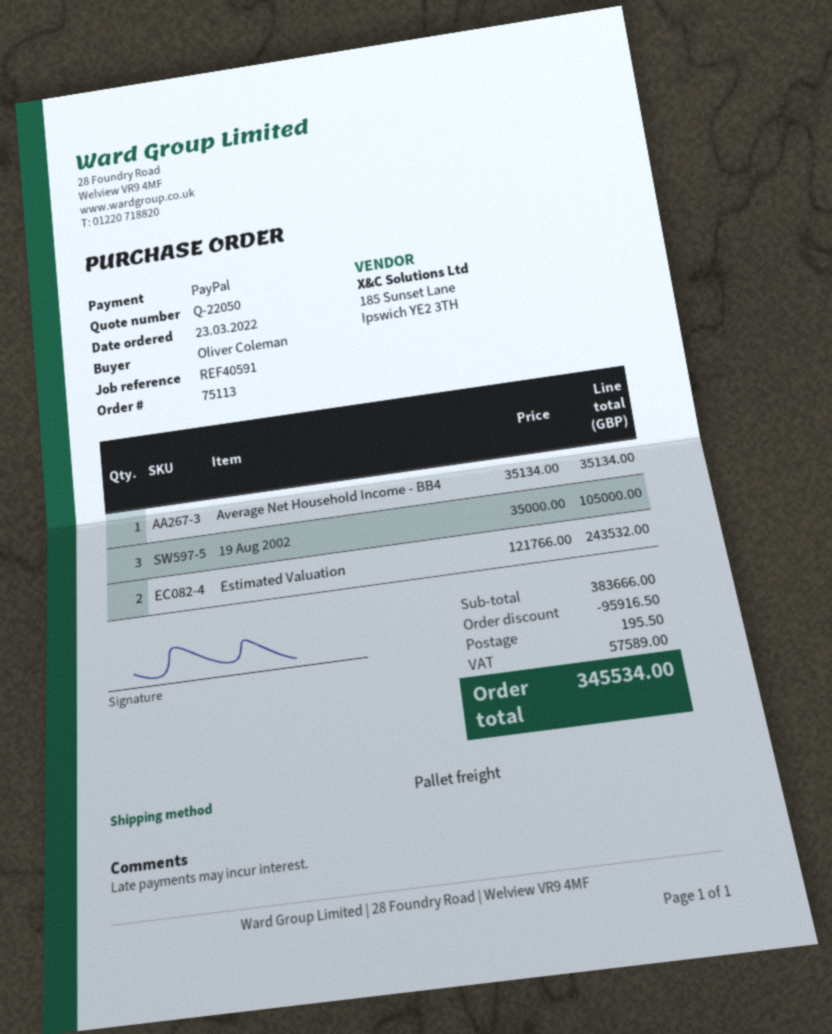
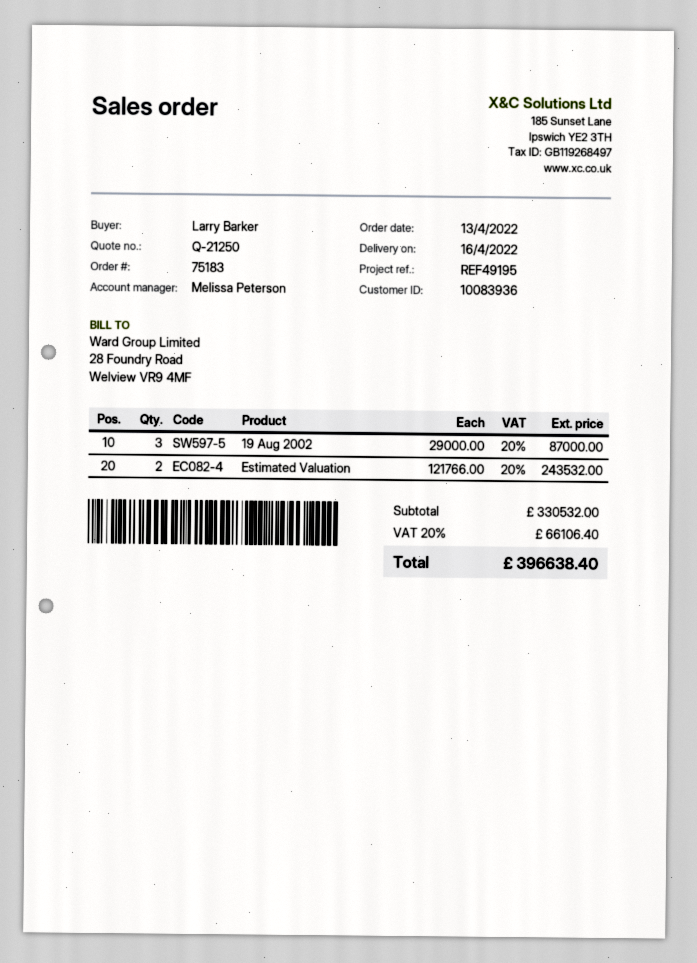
quote number: Q-22050 -> Q-21250
order number: 75113 -> 75183
order date: 2022-03-23 -> 2022-04-13
reference: REF40591 -> REF49195
ordered by: Oliver Coleman -> Larry Barker
Average Net Household Income - BB4: 1 x 35134.00 = 35134.00 -> none
19 Aug 2002: 3 x 35000.00 = 105000.00 -> 3 x 29000.00 = 87000.00
subtotal: 383666.00 -> 330532.00
discount: 95916.50 -> none
shipping: 195.50 -> none
tax: 57589.00 -> 66106.40
total: 345534.00 -> 396638.40

